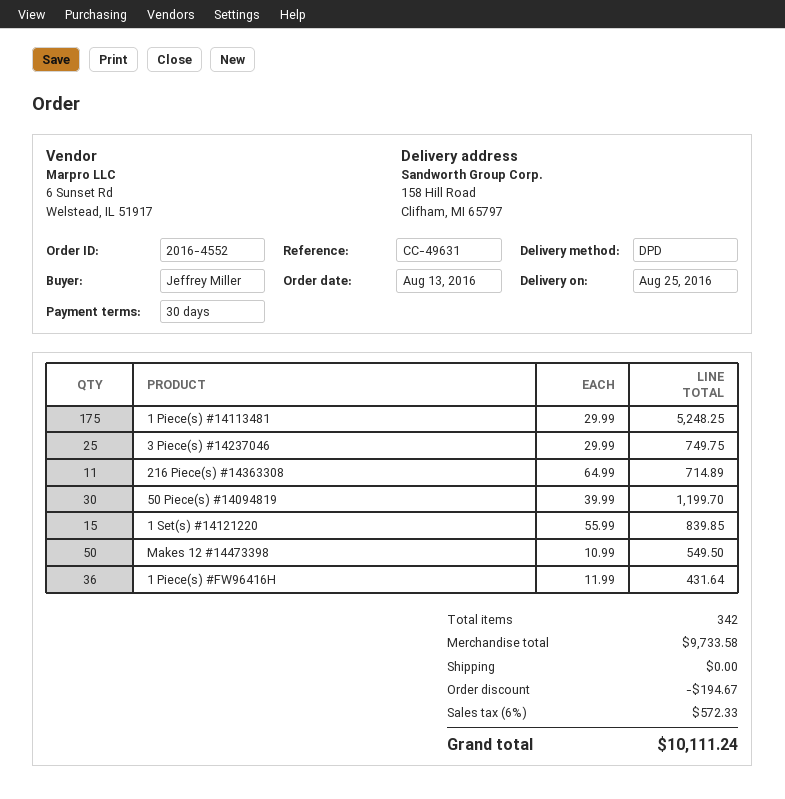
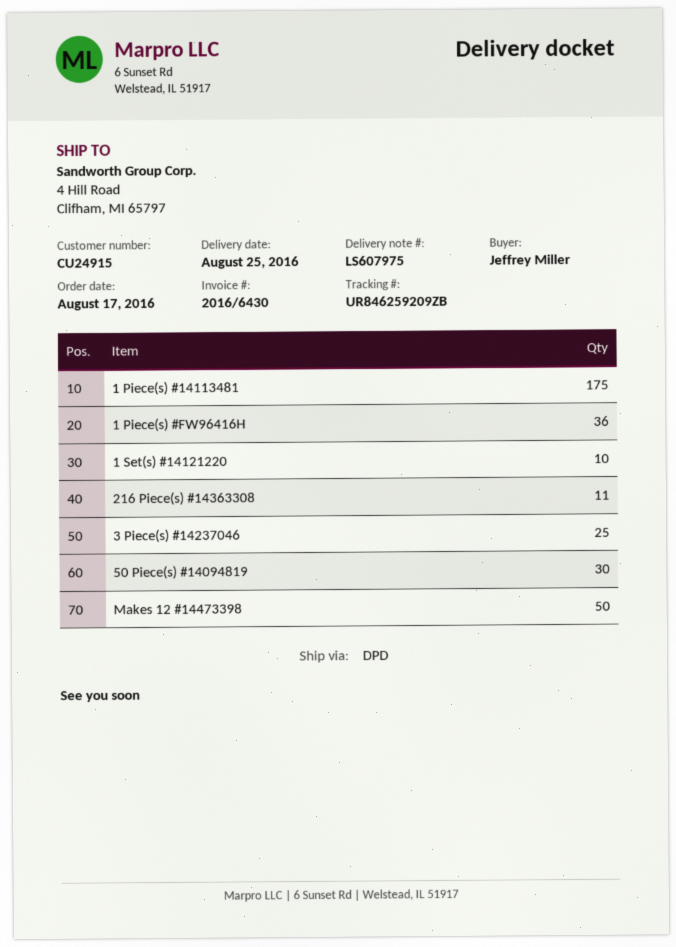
order date: 2016-08-13 -> 2016-08-17
ship to: 158 Hill Road, Clifham, MI 65797 -> 4 Hill Road, Clifham, MI 65797
1 Set(s) #14121220: 15 -> 10

